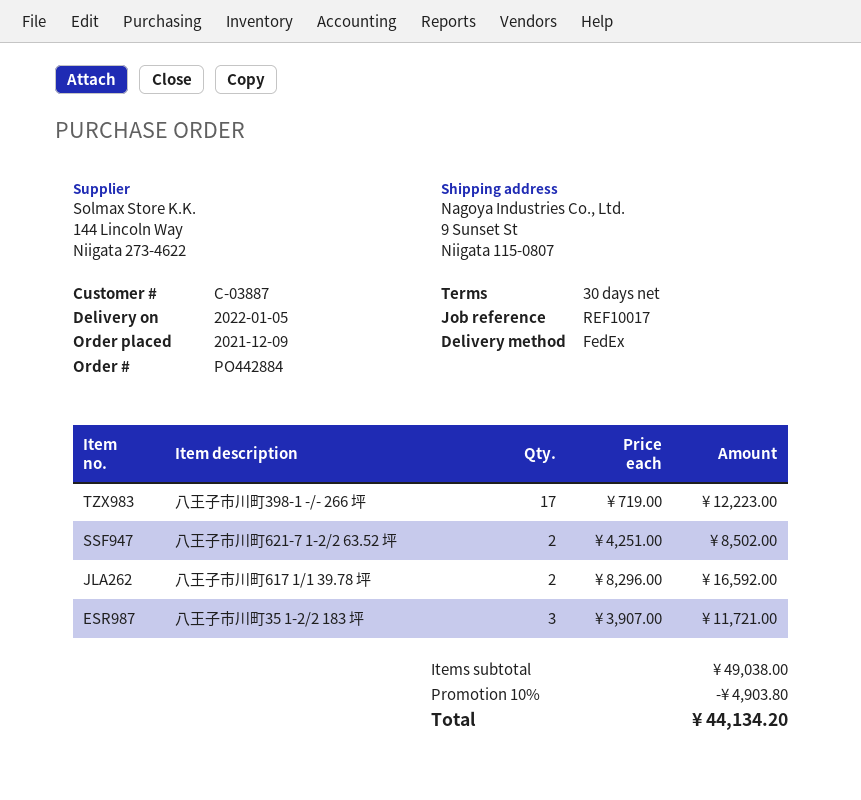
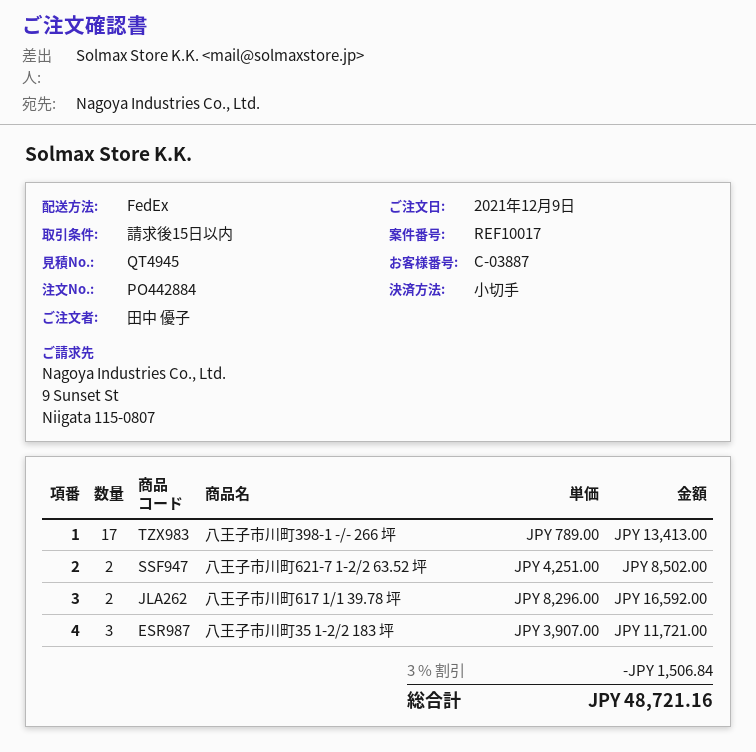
payment terms: 30 days -> 15 days
八王子市川町398-1 -/- 266 坪: 17 x 719.00 = 12223.00 -> 17 x 789.00 = 13413.00
discount: 10% = 4903.80 -> 3% = 1506.84
total: 44134.20 -> 48721.16

